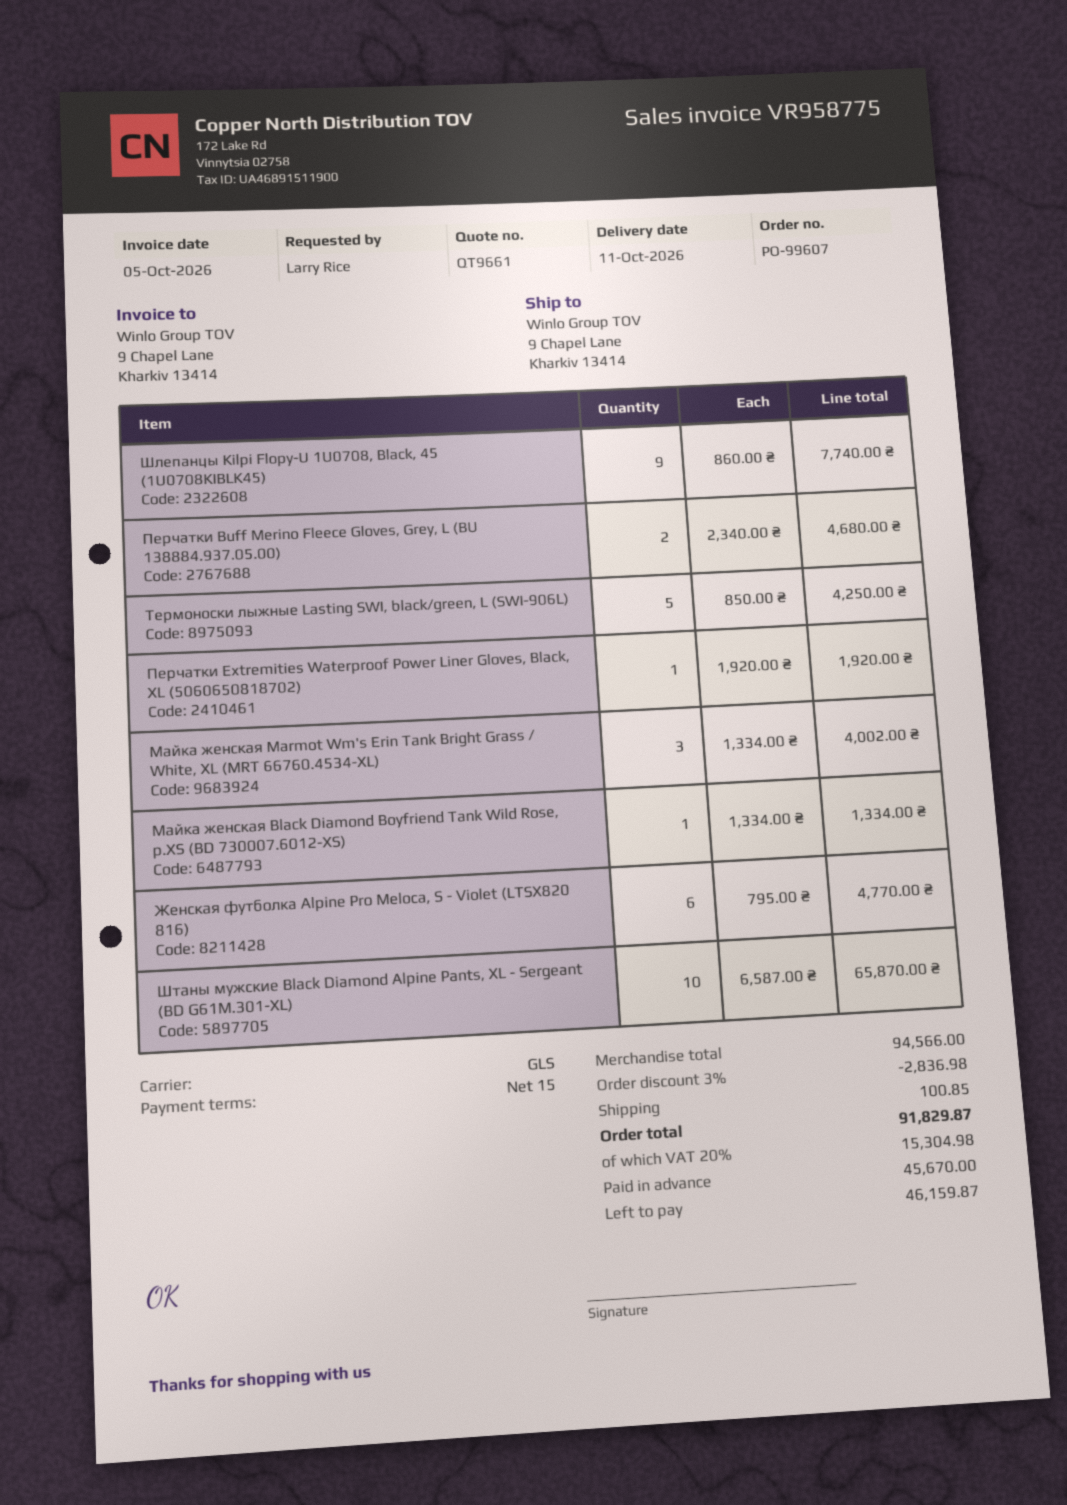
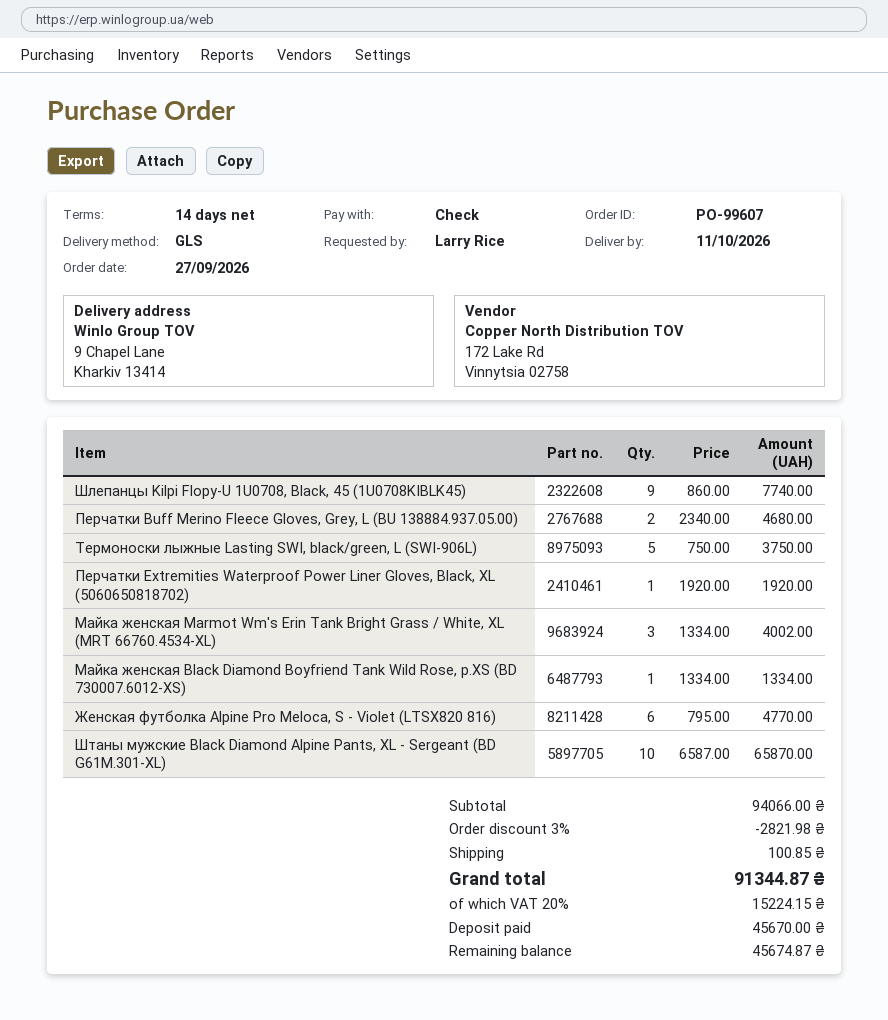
payment terms: 15 days -> 14 days
Термоноски лыжные Lasting SWI, black/green, L (SWI-906L): 5 x 850.00 = 4250.00 -> 5 x 750.00 = 3750.00
subtotal: 94566.00 -> 94066.00
discount: 3% = 2836.98 -> 3% = 2821.98
tax: 20% = 15304.98 -> 20% = 15224.15
total: 91829.87 -> 91344.87
balance: 46159.87 -> 45674.87

